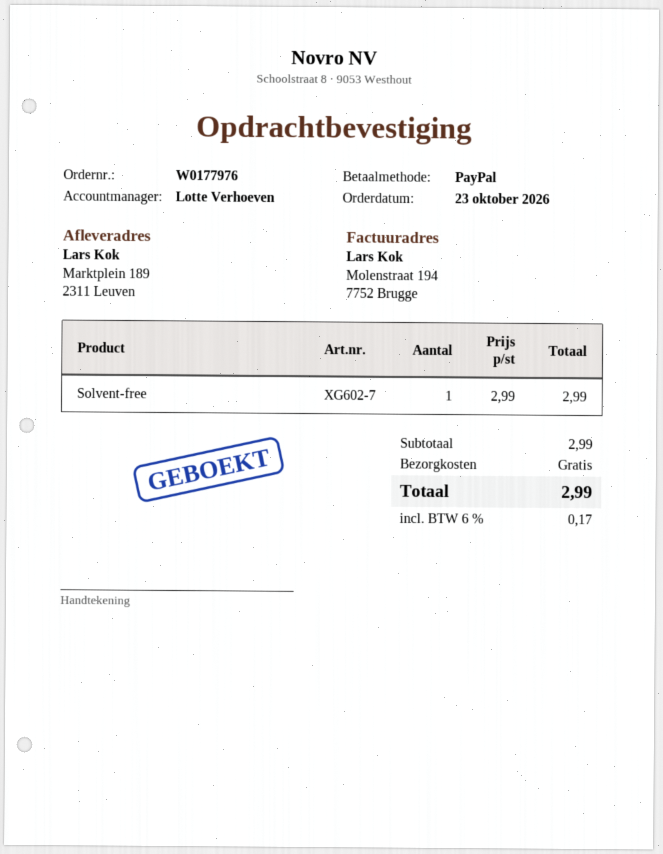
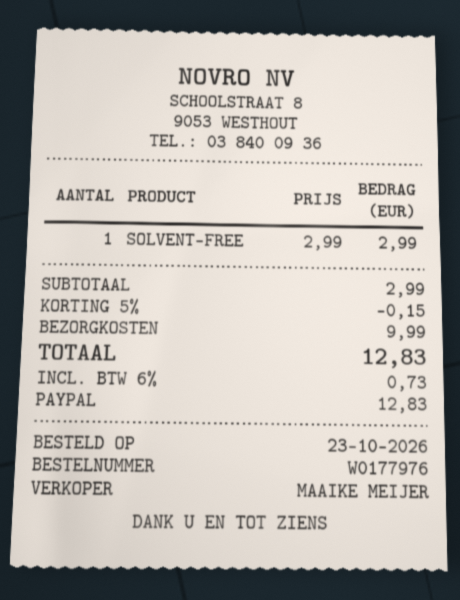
sales rep: Lotte Verhoeven -> MAAIKE MEIJER
discount: none -> 5% = 0.15
shipping: 0.00 -> 9.99
tax: 6% = 0.17 -> 6% = 0.73
total: 2.99 -> 12.83

